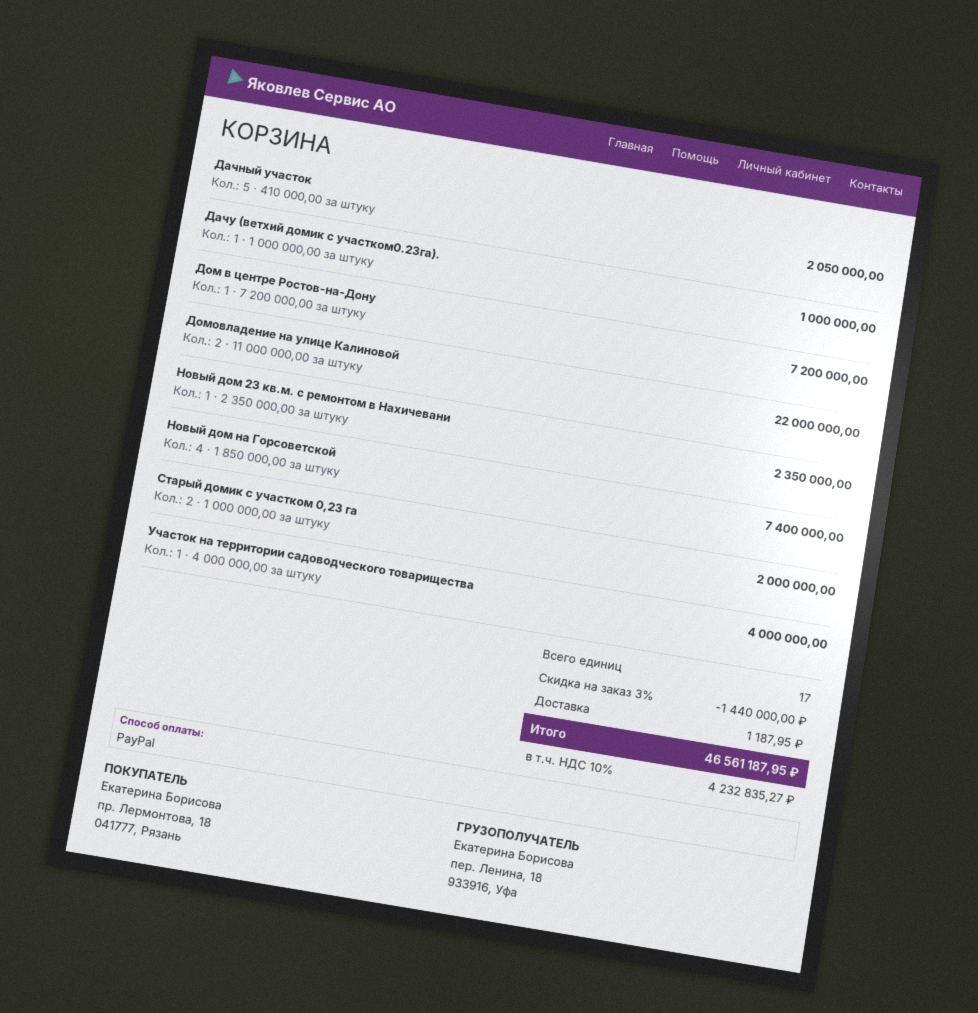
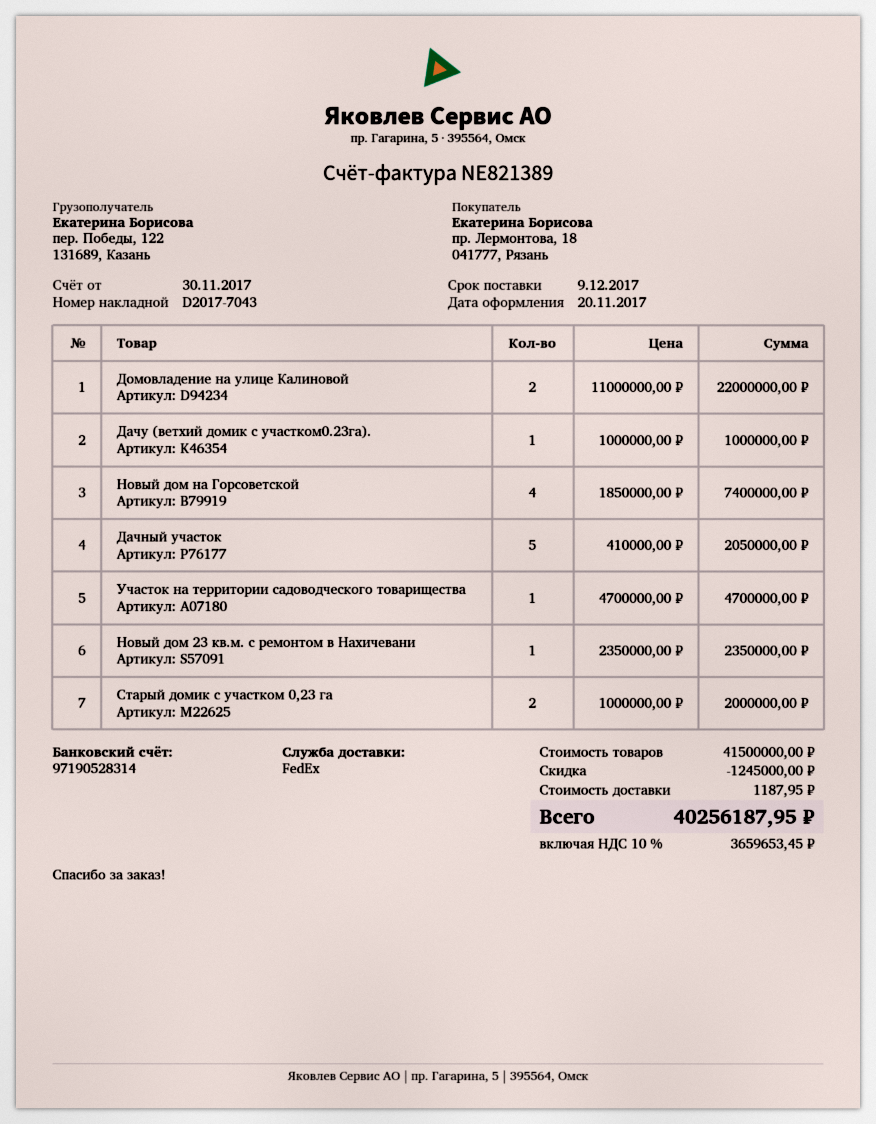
ship to: пер. Ленина, 18, 933916, Уфа -> пер. Победы, 122, 131689, Казань
Дом в центре Ростов-на-Дону: 1 x 7200000.00 = 7200000.00 -> none
Участок на территории садоводческого товарищества: 1 x 4000000.00 = 4000000.00 -> 1 x 4700000.00 = 4700000.00
discount: 1440000.00 -> 1245000.00
tax: 10% = 4232835.27 -> 10% = 3659653.45
total: 46561187.95 -> 40256187.95

